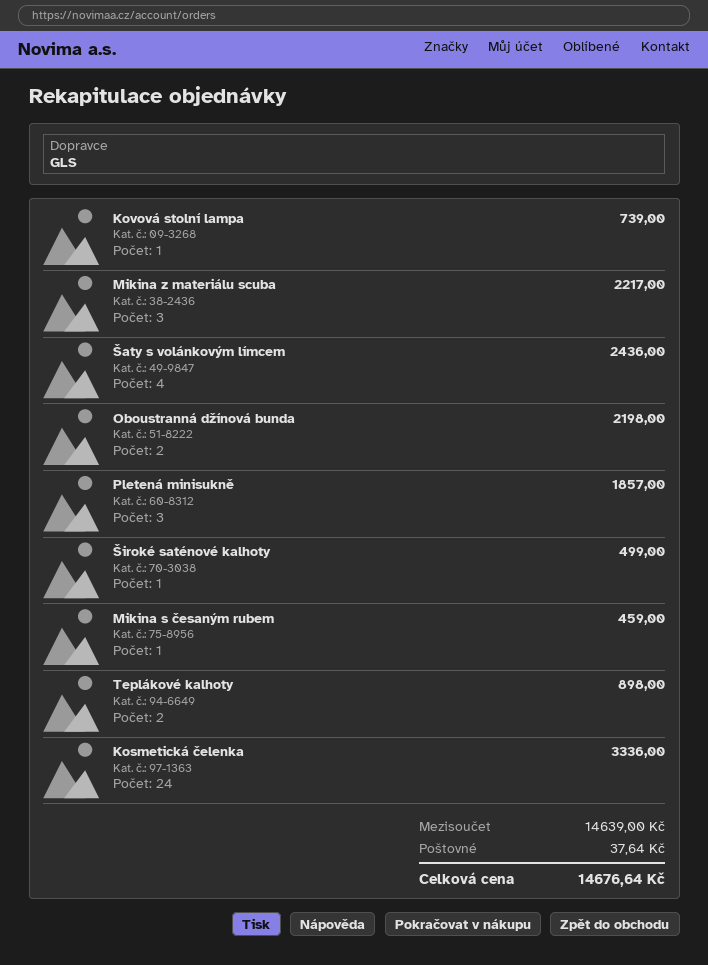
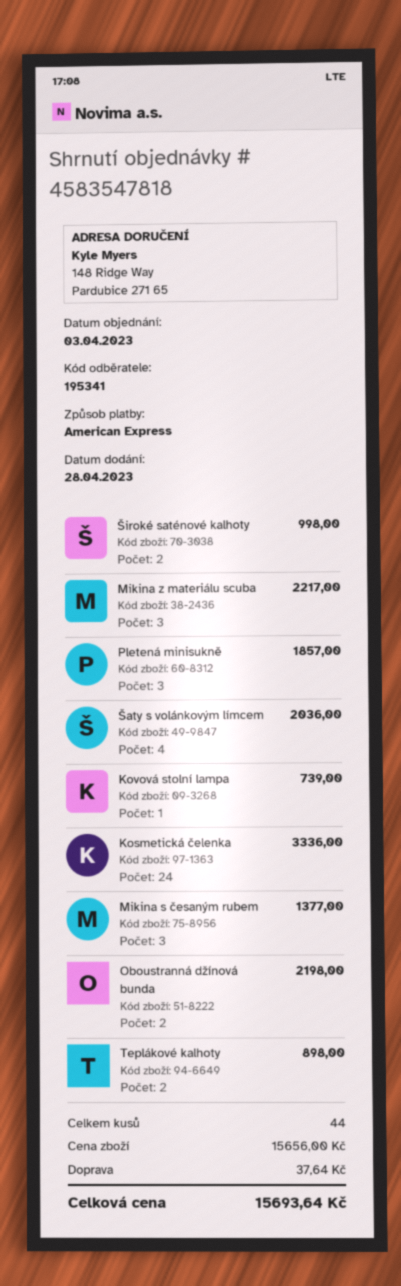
Šaty s volánkovým límcem: 4 for 2436.00 -> 4 for 2036.00
Široké saténové kalhoty: 1 for 499.00 -> 2 for 998.00
Mikina s česaným rubem: 1 for 459.00 -> 3 for 1377.00
subtotal: 14639.00 -> 15656.00
total: 14676.64 -> 15693.64

